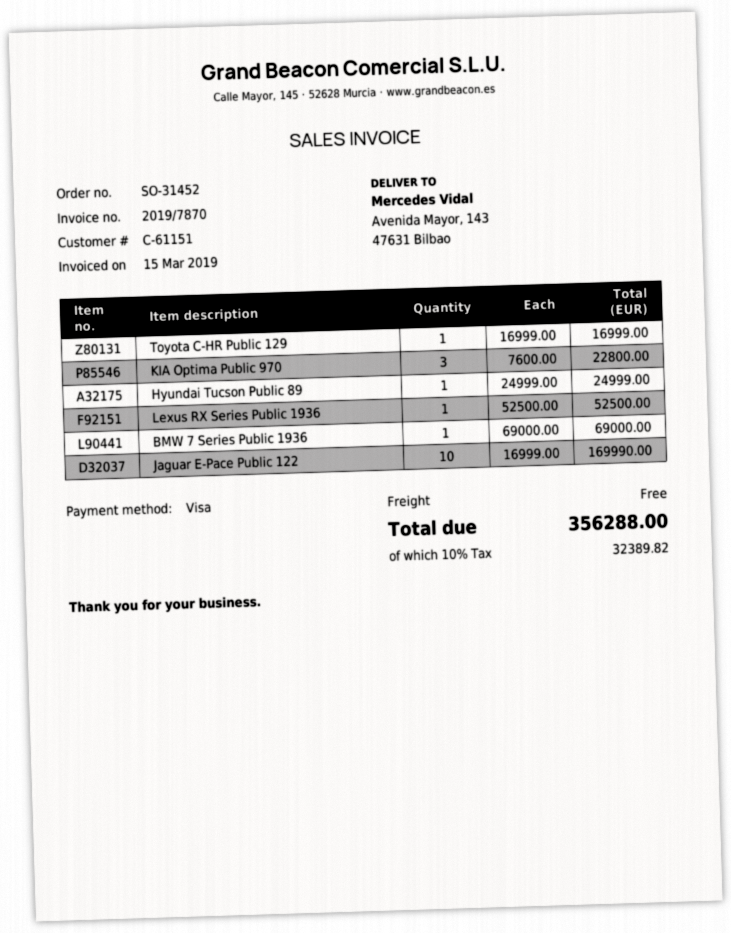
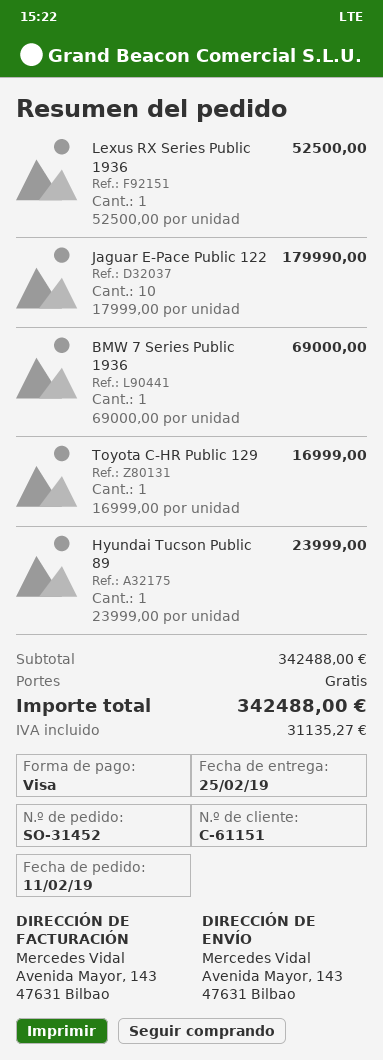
KIA Optima Public 970: 3 x 7600.00 = 22800.00 -> none
Hyundai Tucson Public 89: 1 x 24999.00 = 24999.00 -> 1 x 23999.00 = 23999.00
Jaguar E-Pace Public 122: 10 x 16999.00 = 169990.00 -> 10 x 17999.00 = 179990.00
tax: 32389.82 -> 31135.27
total: 356288.00 -> 342488.00

